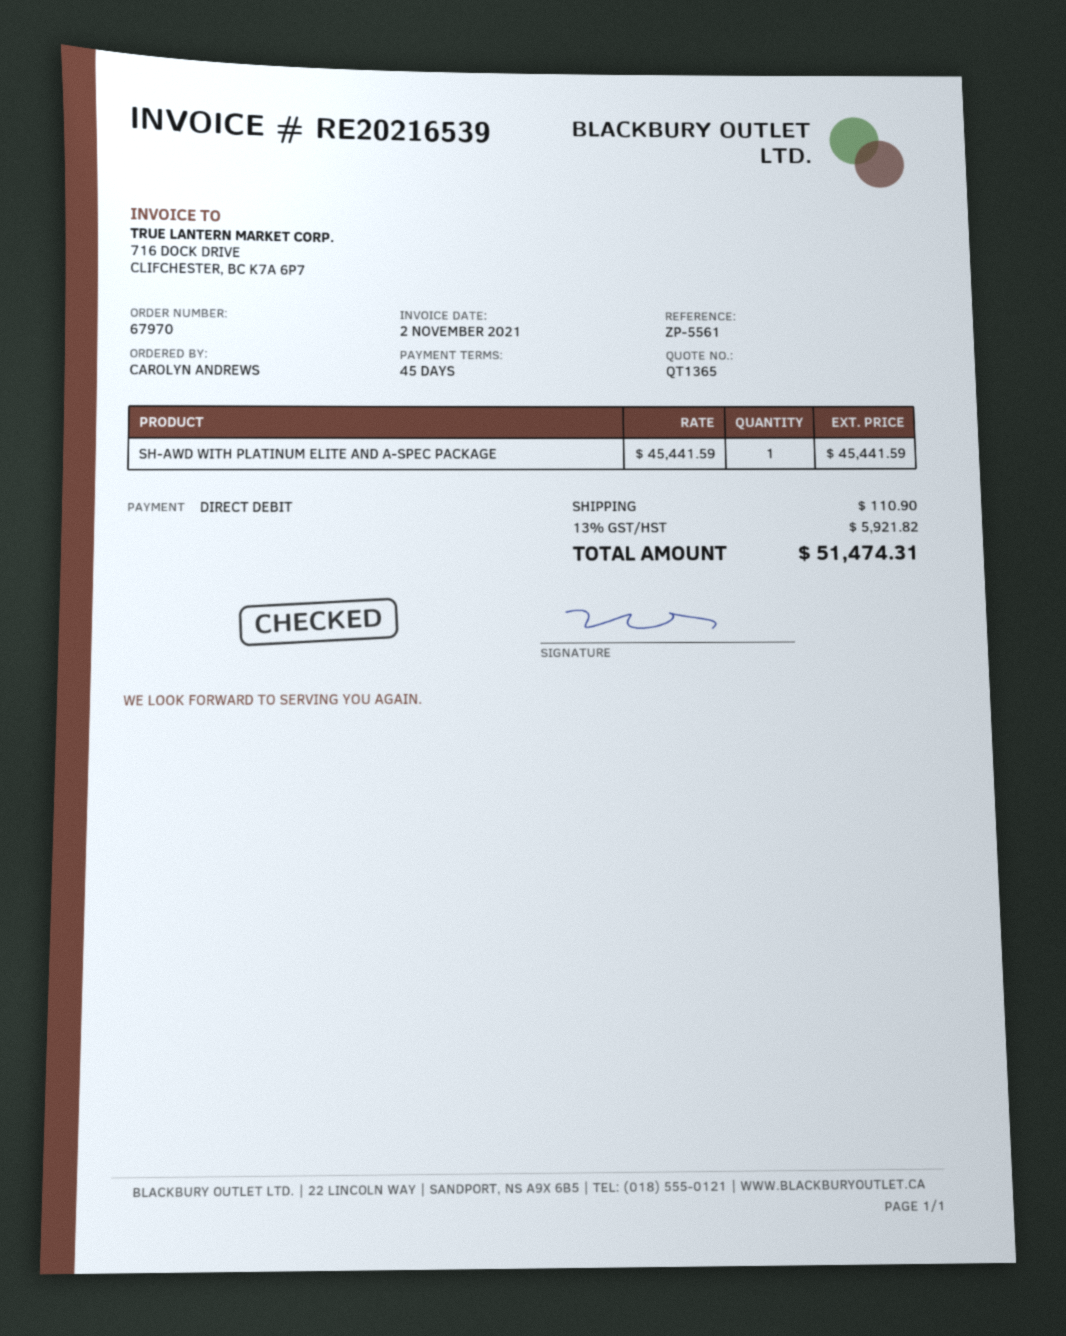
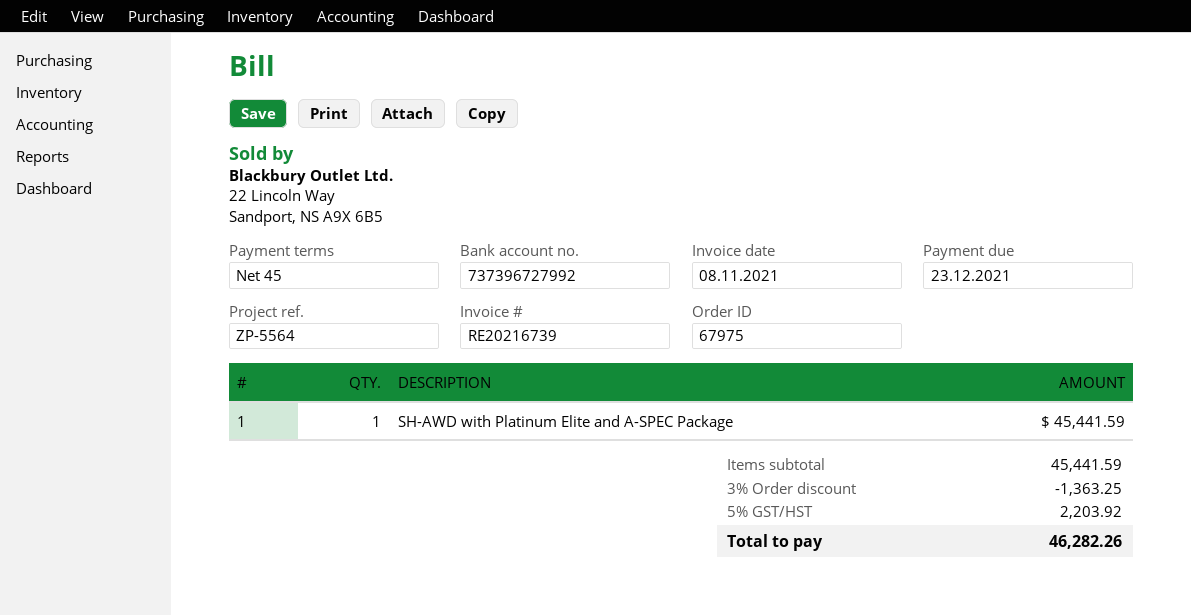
order number: 67970 -> 67975
invoice number: RE20216539 -> RE20216739
invoice date: 2021-11-02 -> 2021-11-08
reference: ZP-5561 -> ZP-5564
discount: none -> 3% = 1363.25
shipping: 110.90 -> none
tax: 13% = 5921.82 -> 5% = 2203.92
total: 51474.31 -> 46282.26

